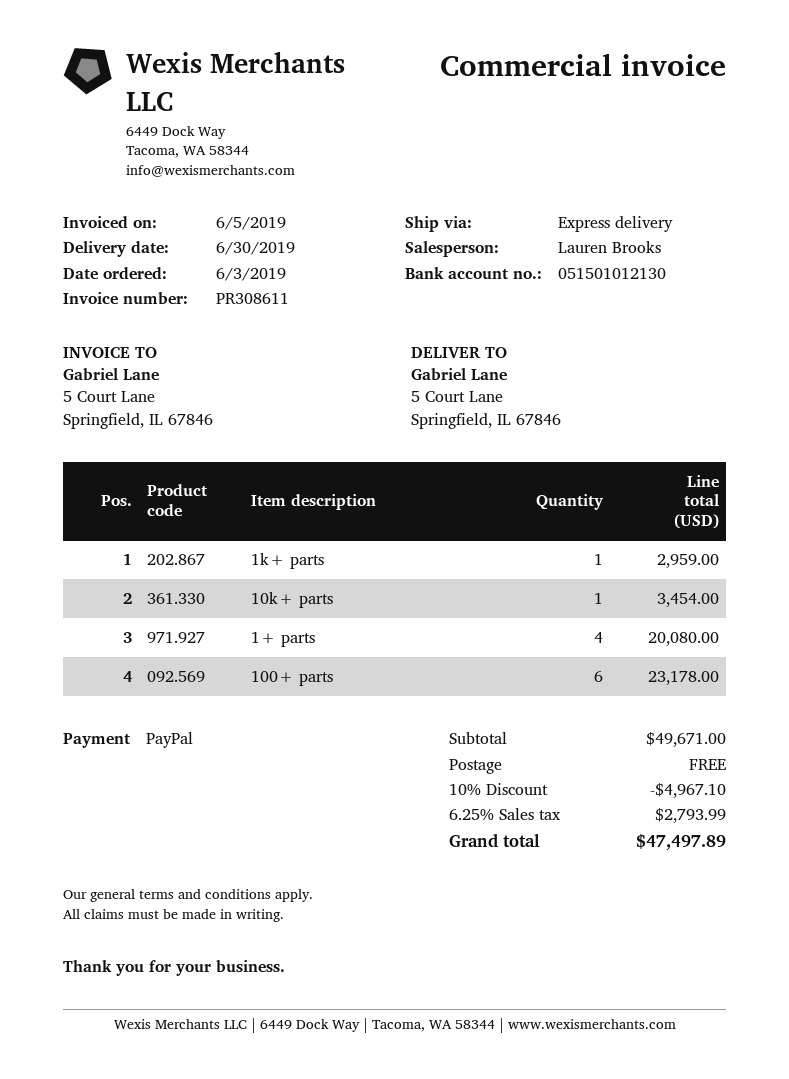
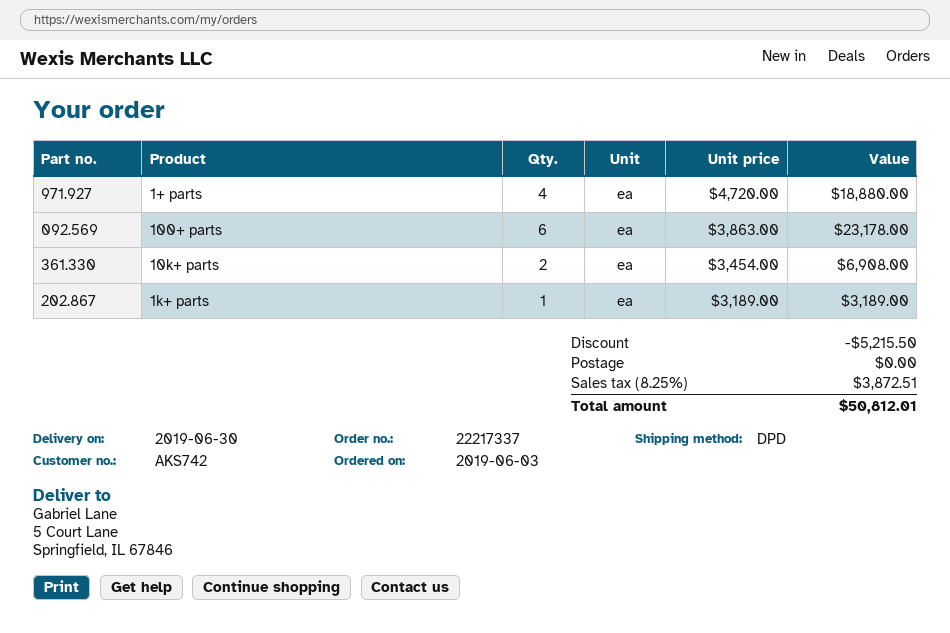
shipping method: express -> DPD
1k+ parts: 1 for 2959.00 -> 1 for 3189.00
10k+ parts: 1 for 3454.00 -> 2 for 6908.00
1+ parts: 4 for 20080.00 -> 4 for 18880.00
discount: 4967.10 -> 5215.50
tax: 6.25% = 2793.99 -> 8.25% = 3872.51
total: 47497.89 -> 50812.01

